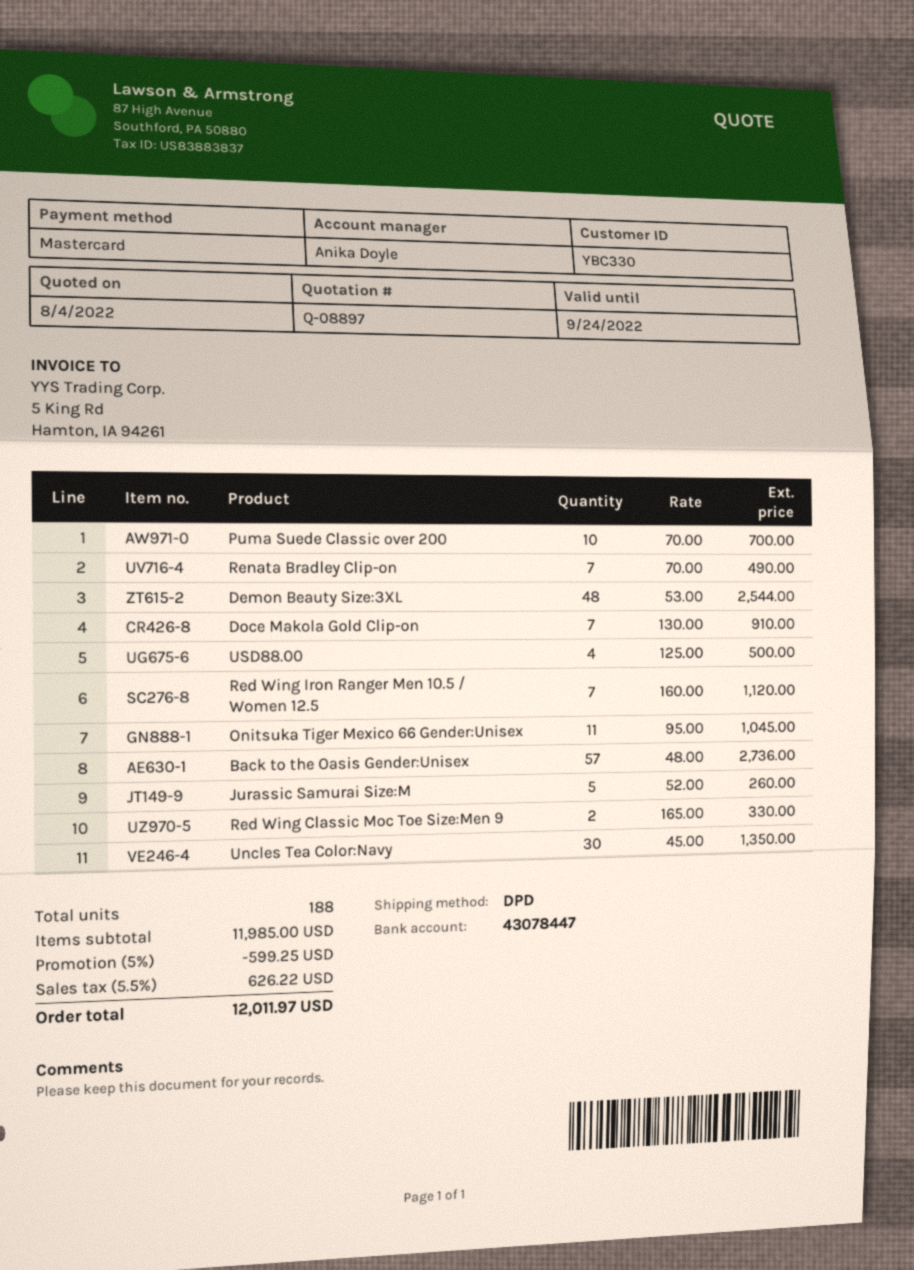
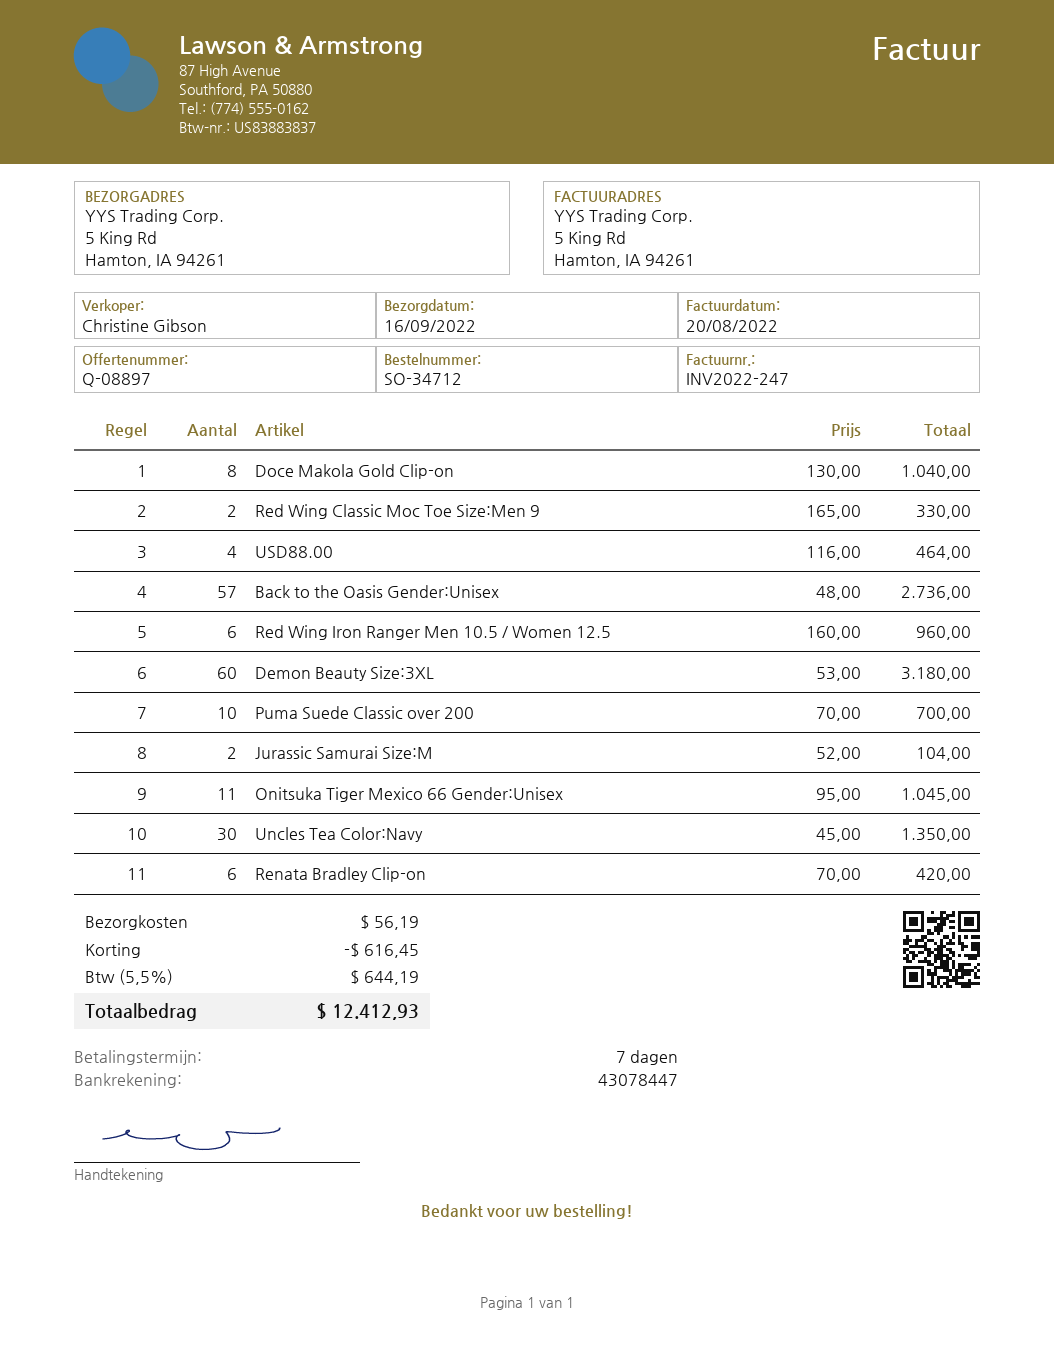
sales rep: Anika Doyle -> Christine Gibson
Renata Bradley Clip-on: 7 x 70.00 = 490.00 -> 6 x 70.00 = 420.00
Demon Beauty Size:3XL: 48 x 53.00 = 2544.00 -> 60 x 53.00 = 3180.00
Doce Makola Gold Clip-on: 7 x 130.00 = 910.00 -> 8 x 130.00 = 1040.00
USD88.00: 4 x 125.00 = 500.00 -> 4 x 116.00 = 464.00
Red Wing Iron Ranger Men 10.5 / Women 12.5: 7 x 160.00 = 1120.00 -> 6 x 160.00 = 960.00
Jurassic Samurai Size:M: 5 x 52.00 = 260.00 -> 2 x 52.00 = 104.00
discount: 599.25 -> 616.45
shipping: none -> 56.19
tax: 5.5% = 626.22 -> 5.5% = 644.19
total: 12011.97 -> 12412.93

